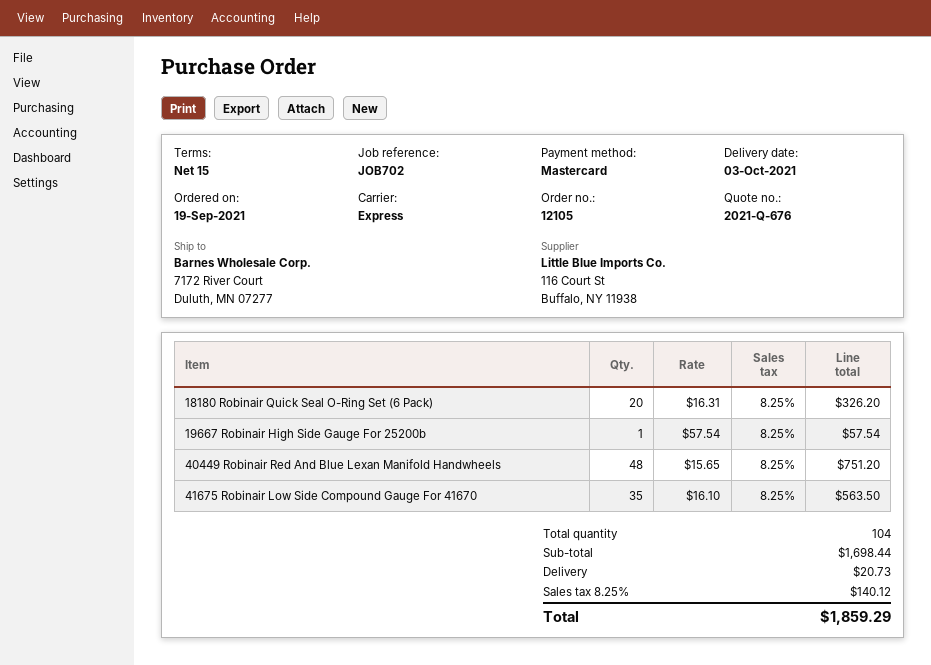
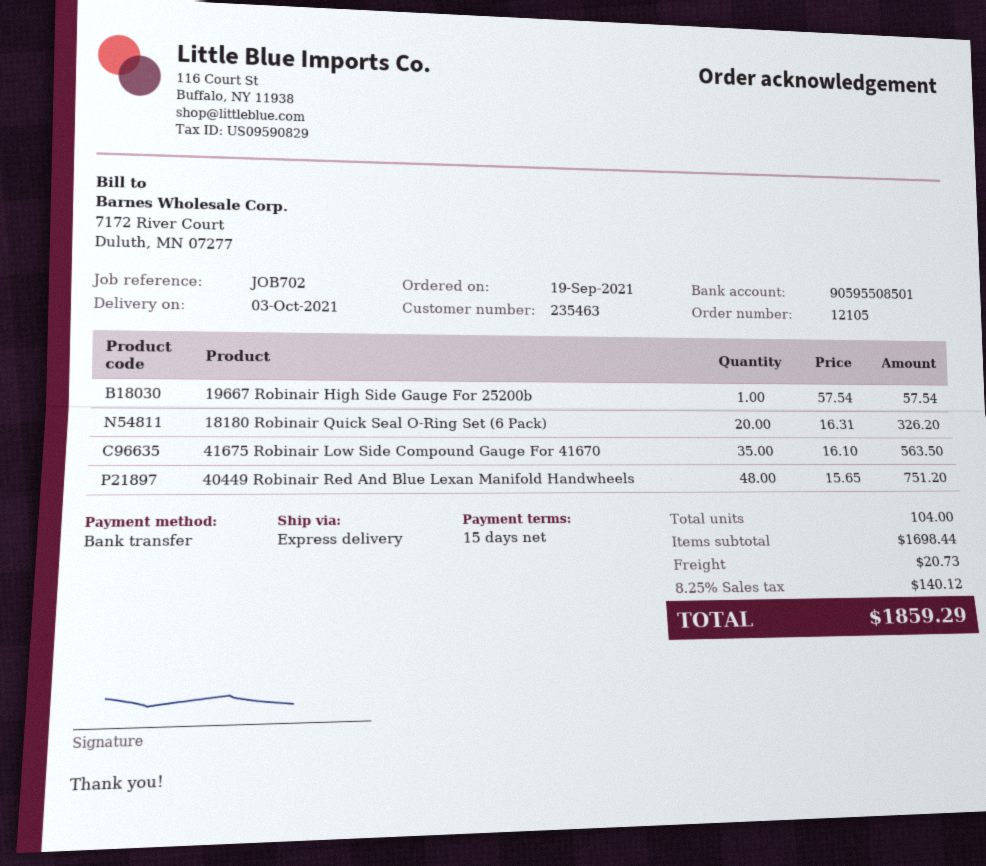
payment method: Mastercard -> bank transfer

